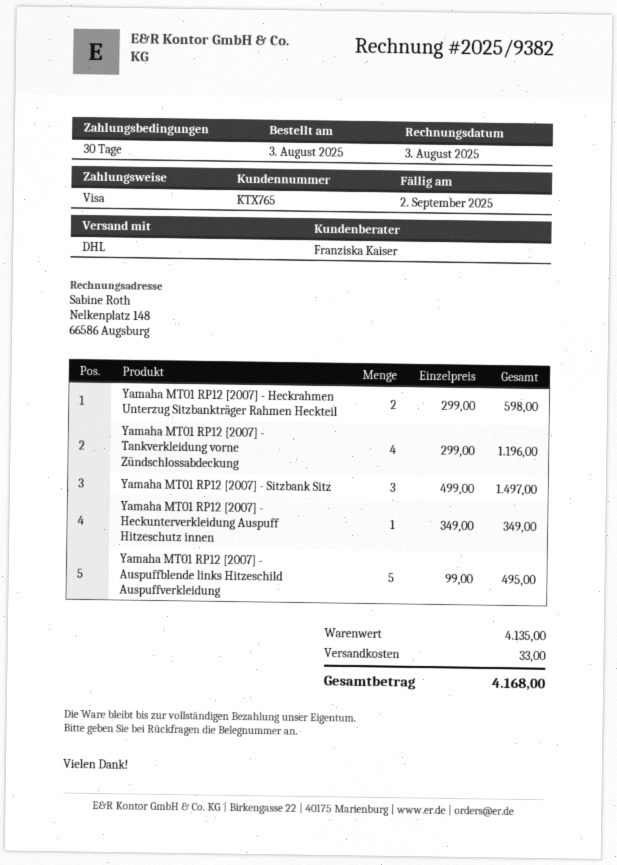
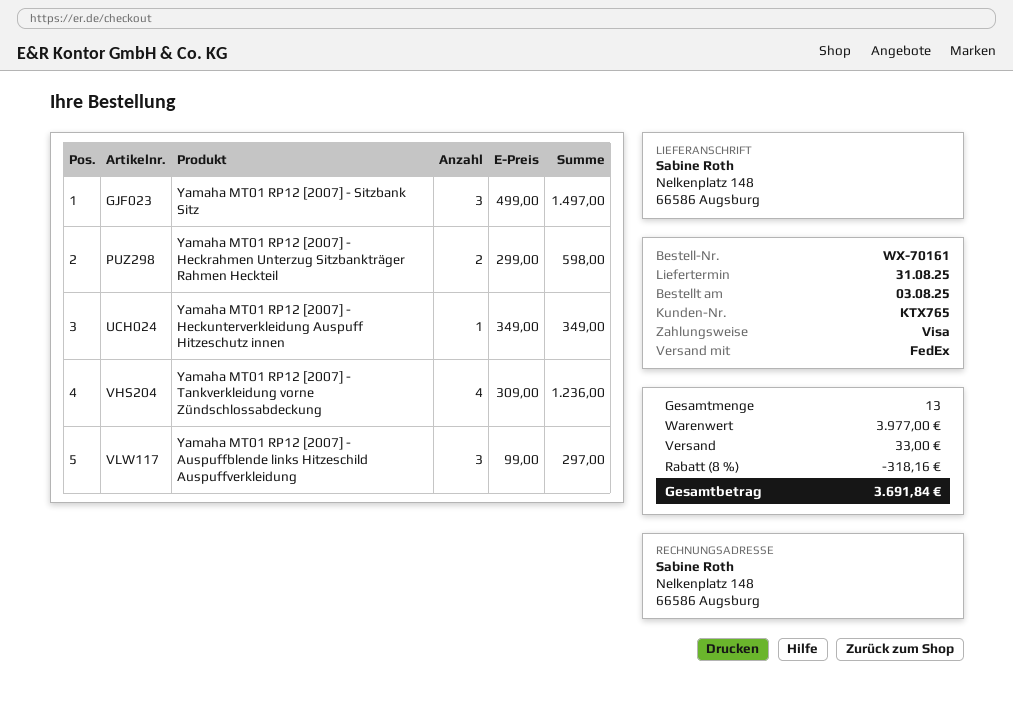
shipping method: DHL -> FedEx
Yamaha MT01 RP12 [2007] - Tankverkleidung vorne Zündschlossabdeckung: 4 x 299.00 = 1196.00 -> 4 x 309.00 = 1236.00
Yamaha MT01 RP12 [2007] - Auspuffblende links Hitzeschild Auspuffverkleidung: 5 x 99.00 = 495.00 -> 3 x 99.00 = 297.00
subtotal: 4135.00 -> 3977.00
discount: none -> 8% = 318.16
total: 4168.00 -> 3691.84

